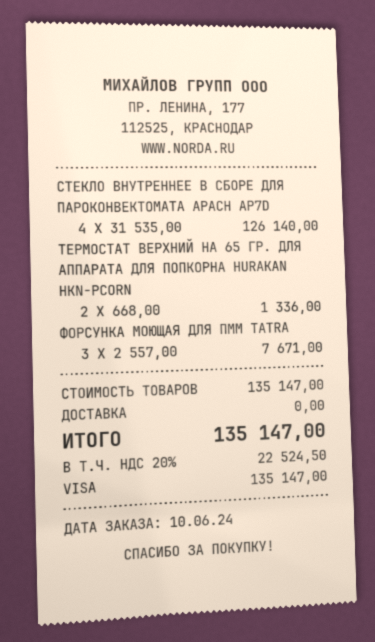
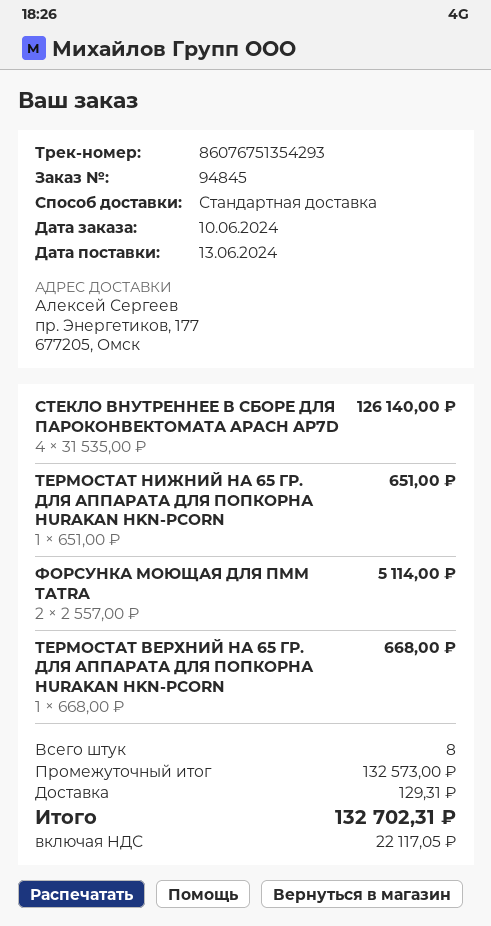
ТЕРМОСТАТ ВЕРХНИЙ НА 65 ГР. ДЛЯ АППАРАТА ДЛЯ ПОПКОРНА HURAKAN HKN-PCORN: 2 x 668.00 = 1336.00 -> 1 x 668.00 = 668.00
ФОРСУНКА МОЮЩАЯ ДЛЯ ПММ TATRA: 3 x 2557.00 = 7671.00 -> 2 x 2557.00 = 5114.00
ТЕРМОСТАТ НИЖНИЙ НА 65 ГР. ДЛЯ АППАРАТА ДЛЯ ПОПКОРНА HURAKAN HKN-PCORN: none -> 1 x 651.00 = 651.00
subtotal: 135147.00 -> 132573.00
shipping: 0.00 -> 129.31
tax: 22524.50 -> 22117.05
total: 135147.00 -> 132702.31

